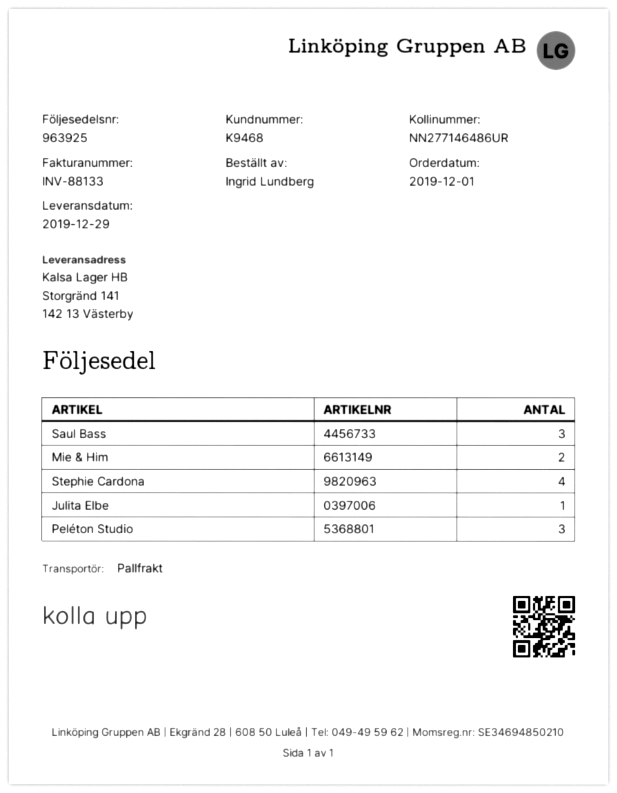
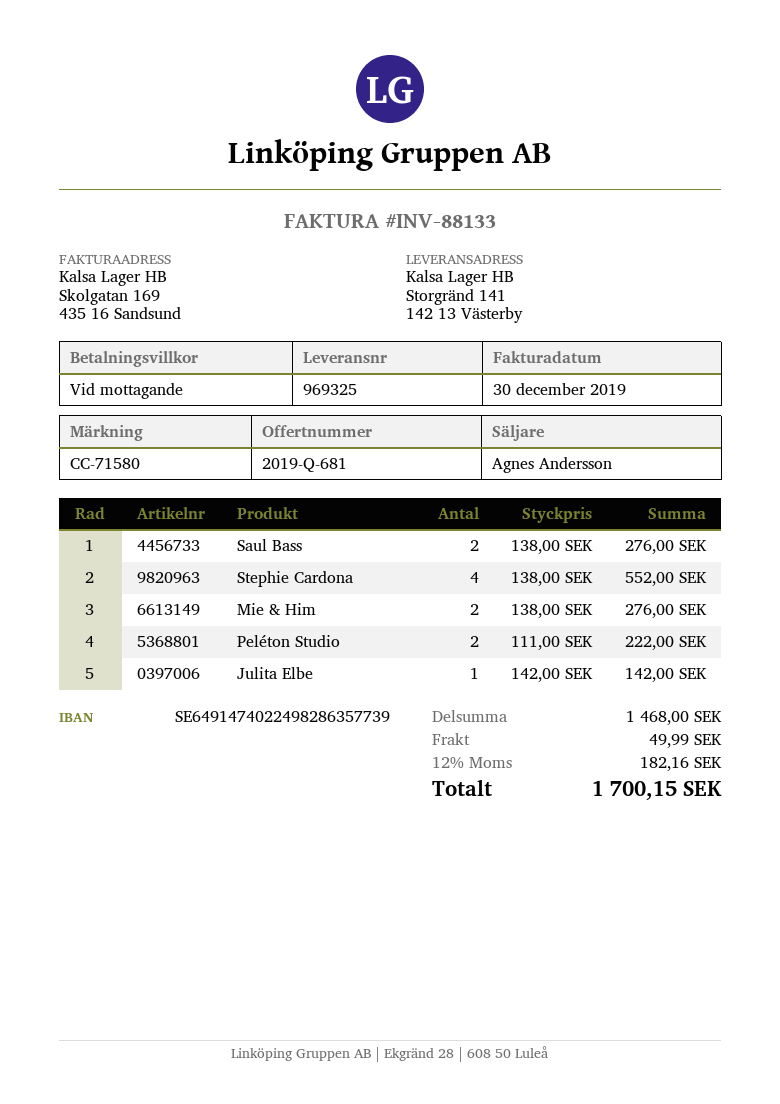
delivery note number: 963925 -> 969325
Saul Bass: 3 -> 2
Peléton Studio: 3 -> 2

